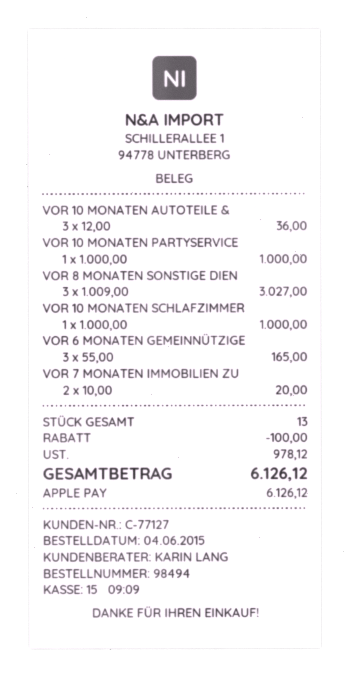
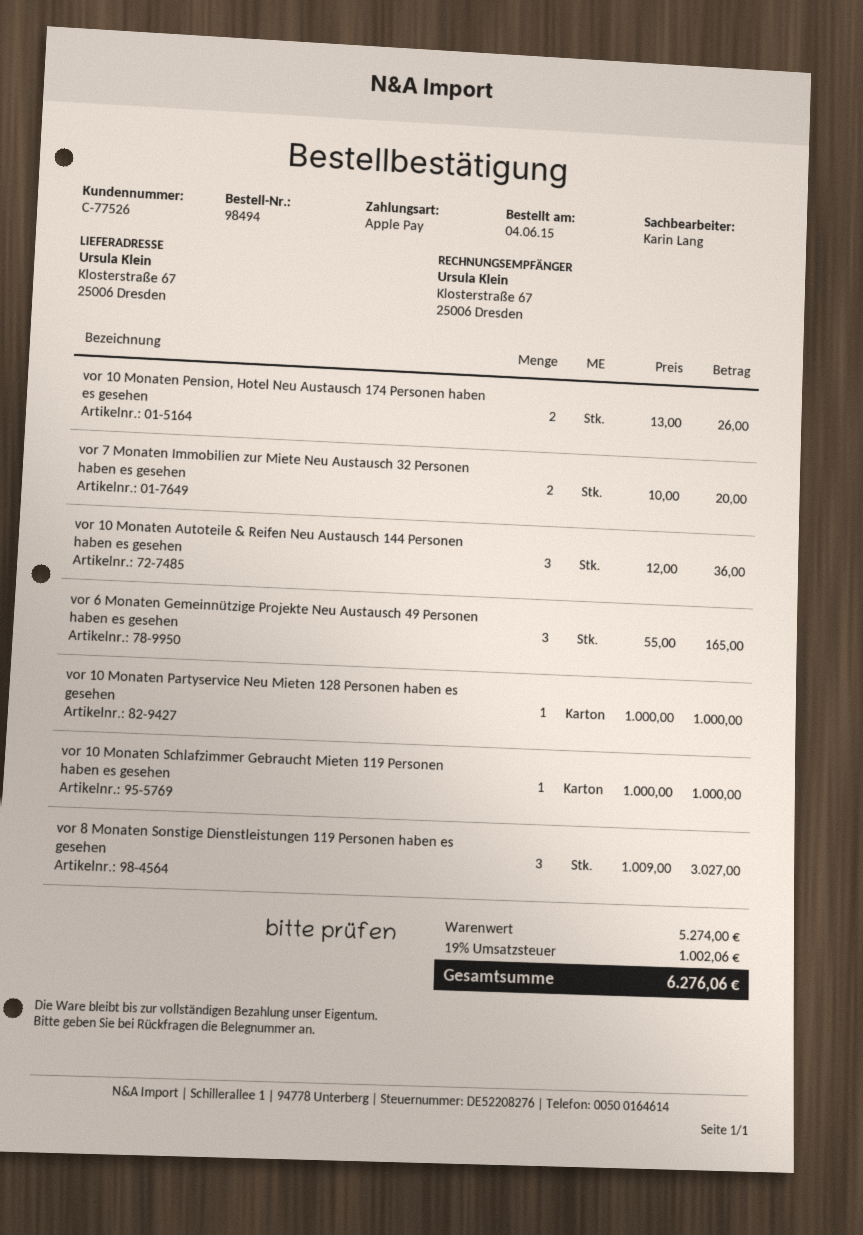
customer number: C-77127 -> C-77526
vor 10 Monaten Pension, Hotel Neu Austausch 174 Personen haben es gesehen: none -> 2 x 13.00 = 26.00
discount: 100.00 -> none
tax: 978.12 -> 1002.06
total: 6126.12 -> 6276.06

